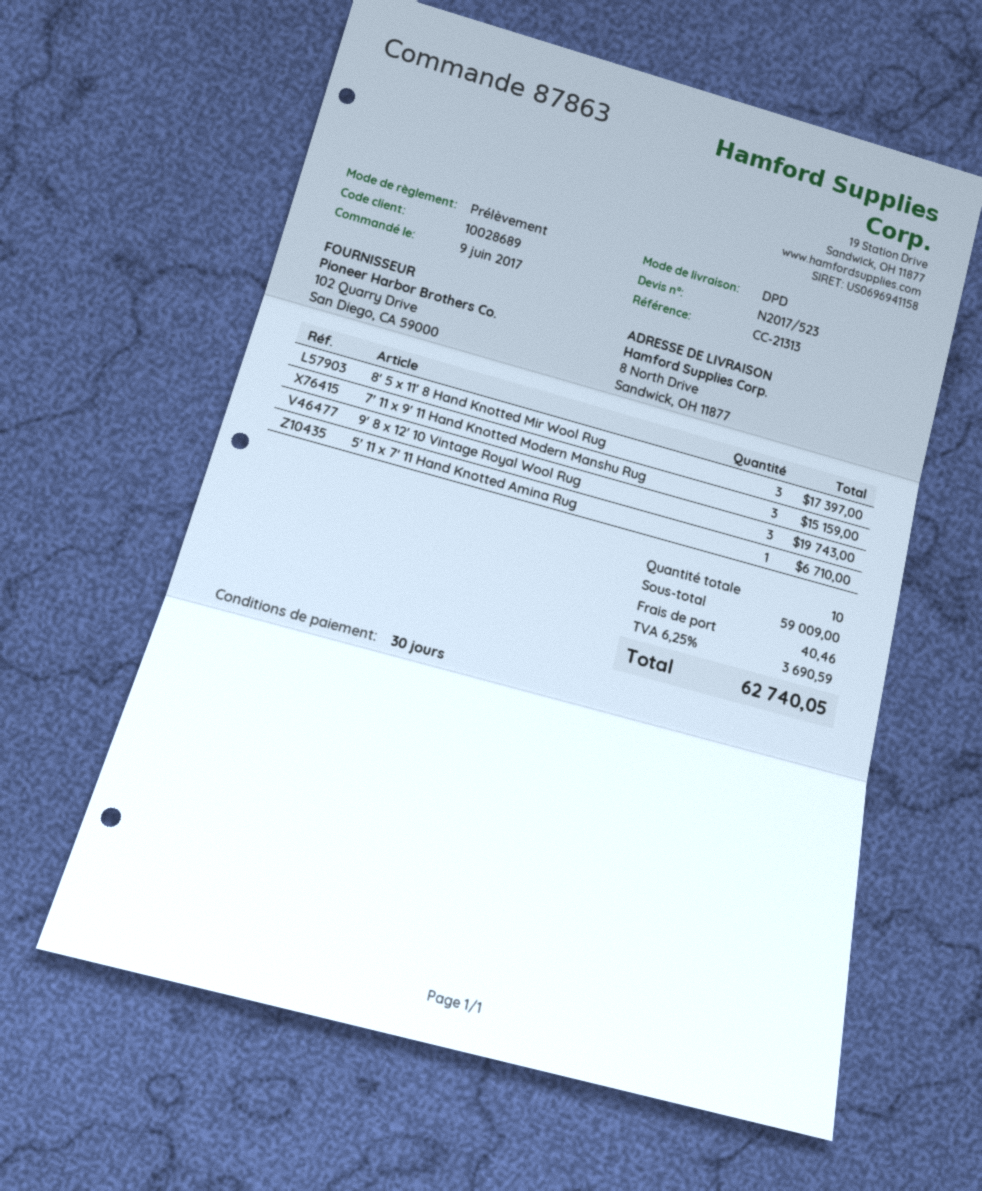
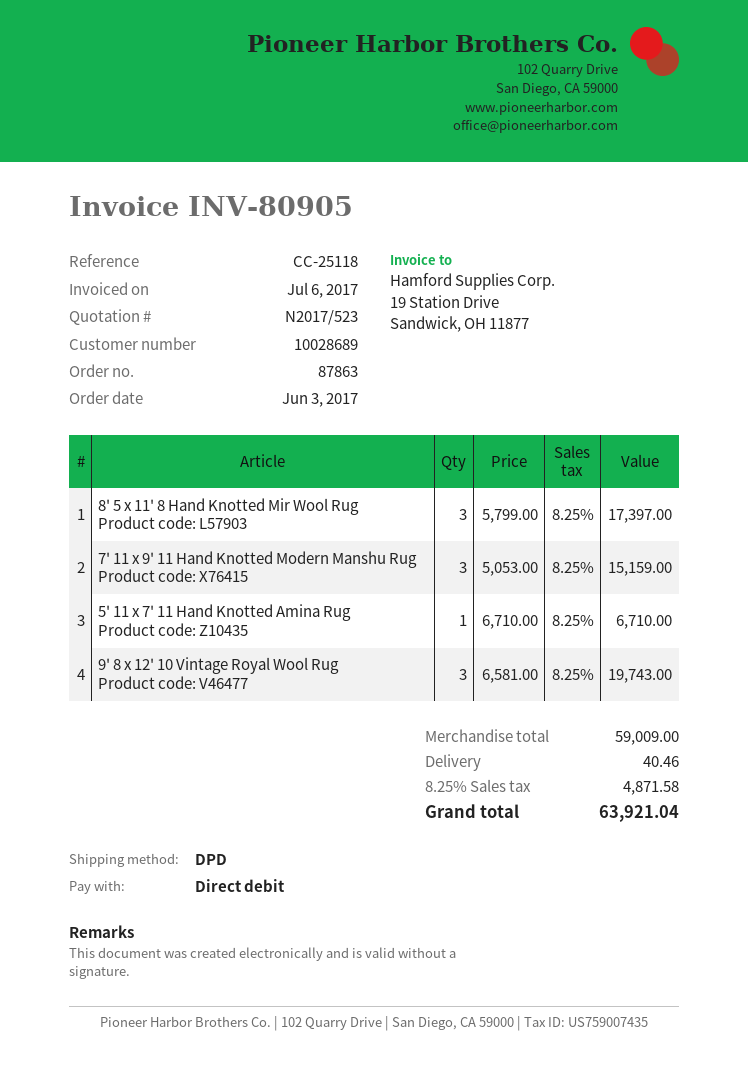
order date: 2017-06-09 -> 2017-06-03
reference: CC-21313 -> CC-25118
tax: 6.25% = 3690.59 -> 8.25% = 4871.58
total: 62740.05 -> 63921.04

